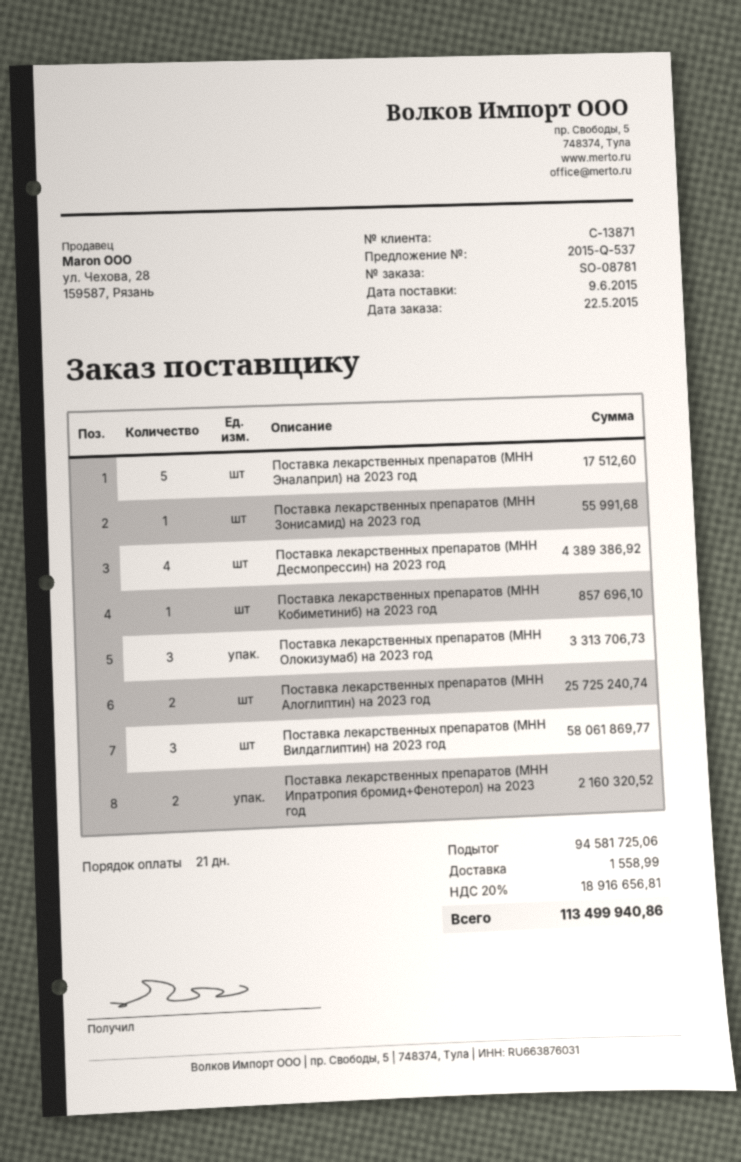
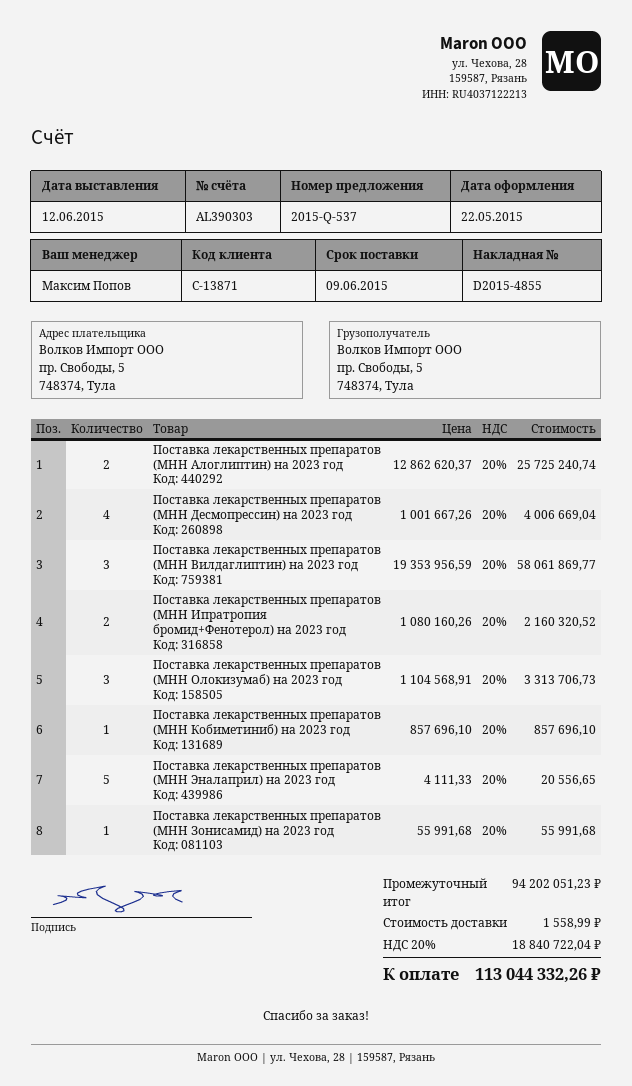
Поставка лекарственных препаратов (МНН Эналаприл) на 2023 год: 5 for 17512.60 -> 5 for 20556.65
Поставка лекарственных препаратов (МНН Десмопрессин) на 2023 год: 4 for 4389386.92 -> 4 for 4006669.04
subtotal: 94581725.06 -> 94202051.23
tax: 20% = 18916656.81 -> 20% = 18840722.04
total: 113499940.86 -> 113044332.26

